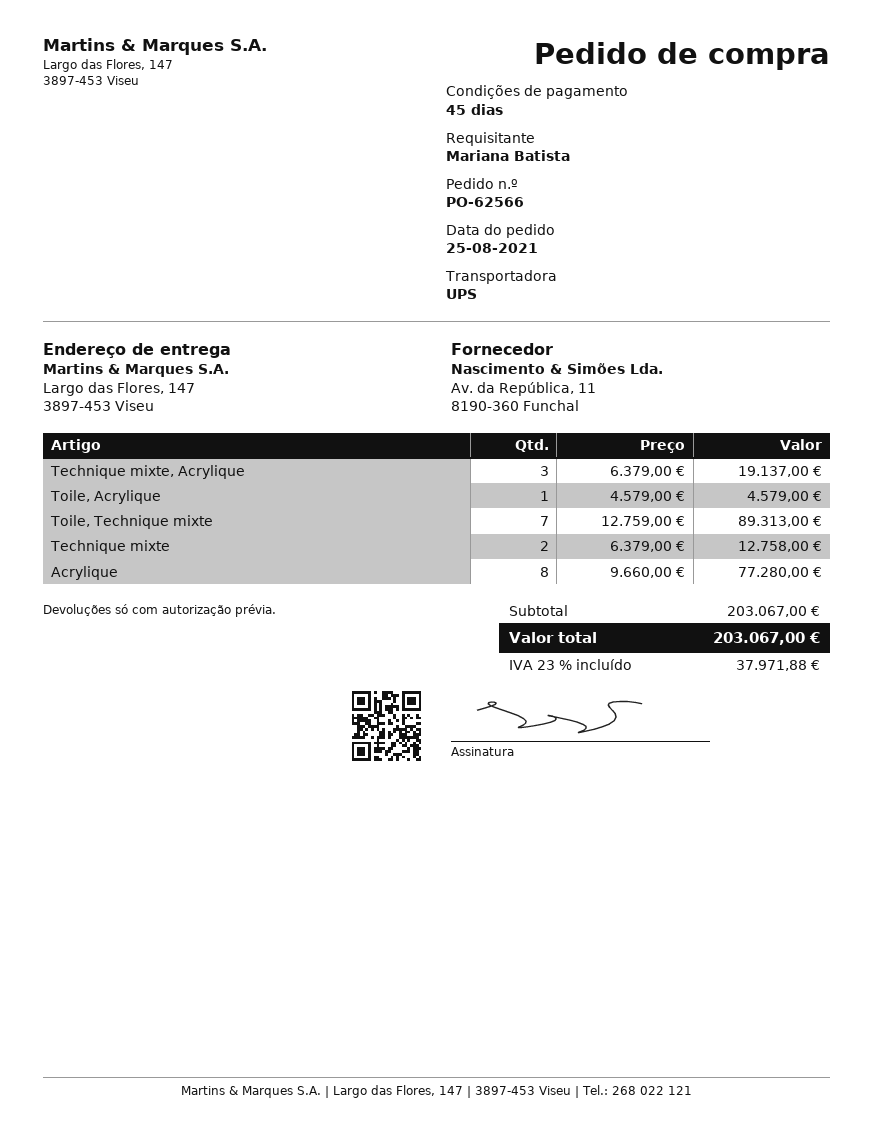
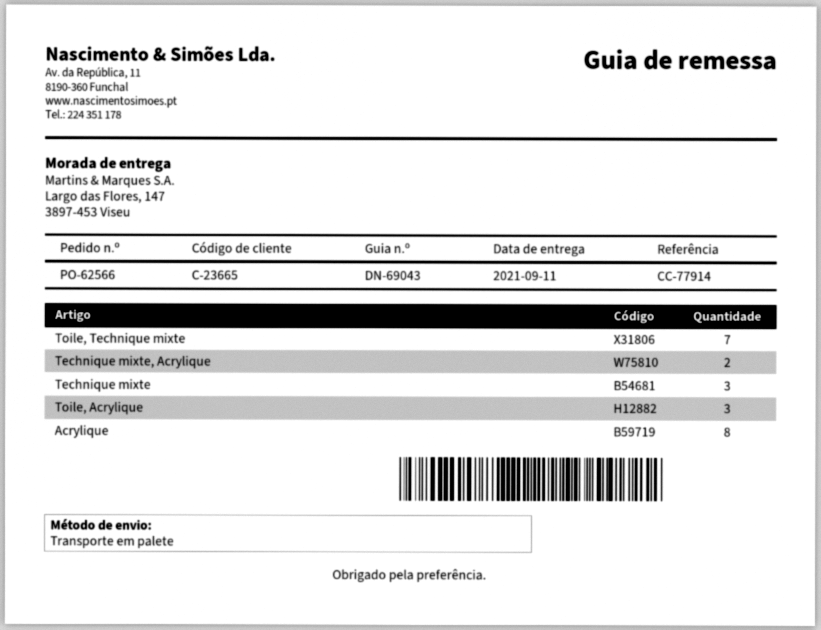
shipping method: UPS -> pallet freight
Technique mixte, Acrylique: 3 -> 2
Toile, Acrylique: 1 -> 3
Technique mixte: 2 -> 3

